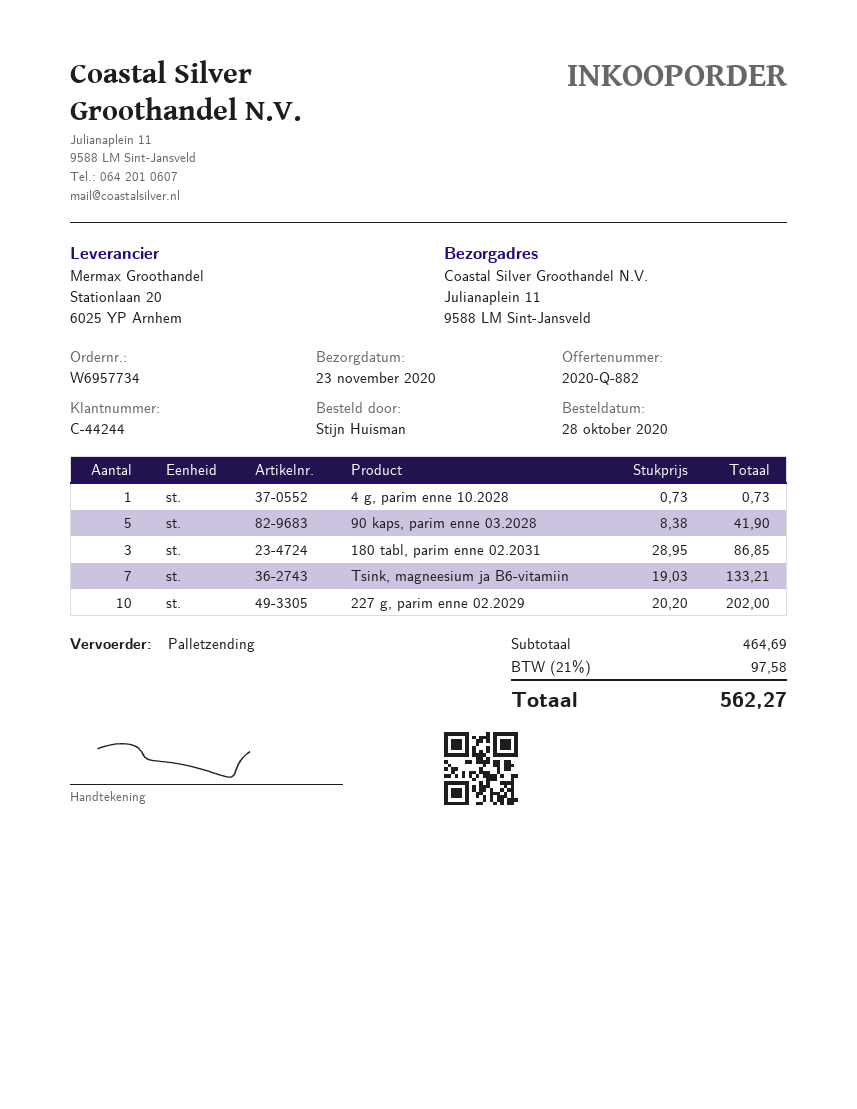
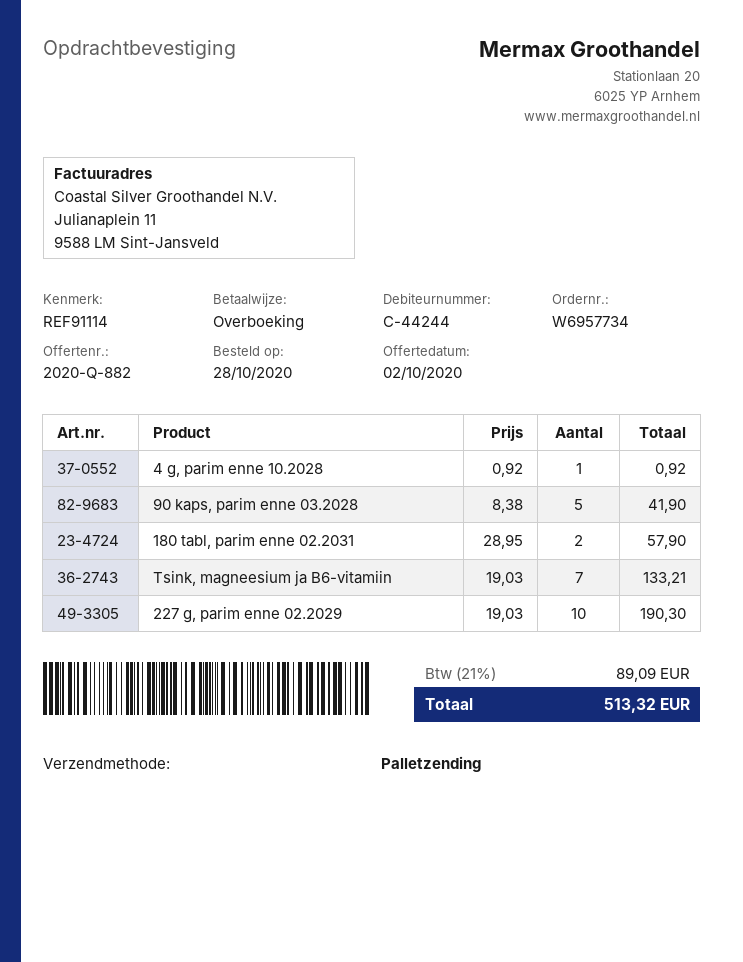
4 g, parim enne 10.2028: 1 x 0.73 = 0.73 -> 1 x 0.92 = 0.92
180 tabl, parim enne 02.2031: 3 x 28.95 = 86.85 -> 2 x 28.95 = 57.90
227 g, parim enne 02.2029: 10 x 20.20 = 202.00 -> 10 x 19.03 = 190.30
tax: 21% = 97.58 -> 21% = 89.09
total: 562.27 -> 513.32

